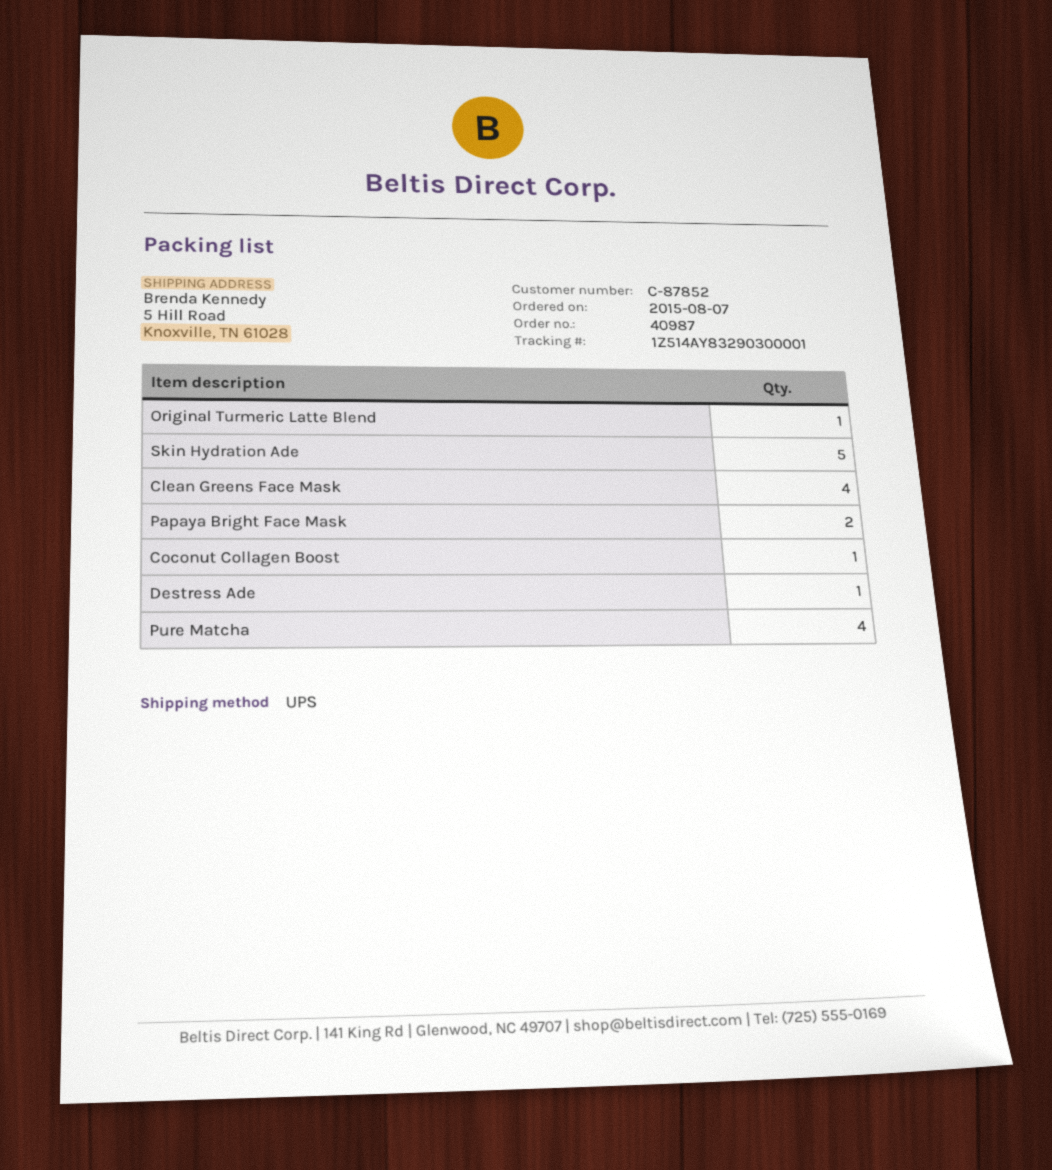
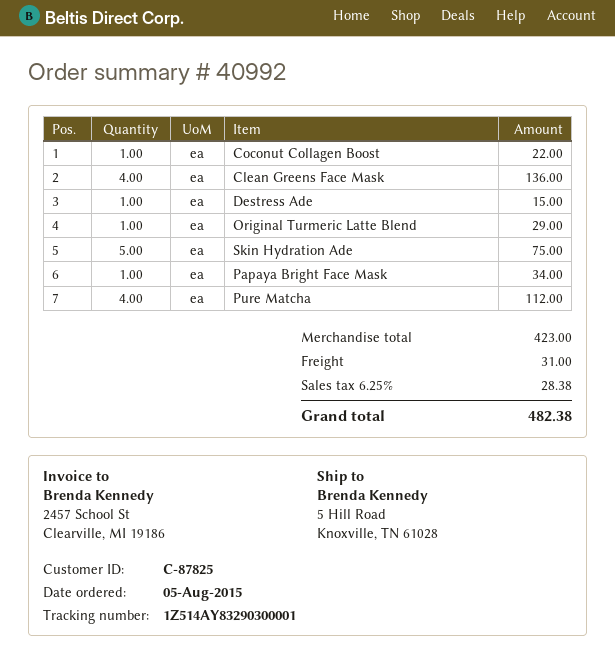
order number: 40987 -> 40992
order date: 2015-08-07 -> 2015-08-05
customer number: C-87852 -> C-87825
Papaya Bright Face Mask: 2 -> 1

